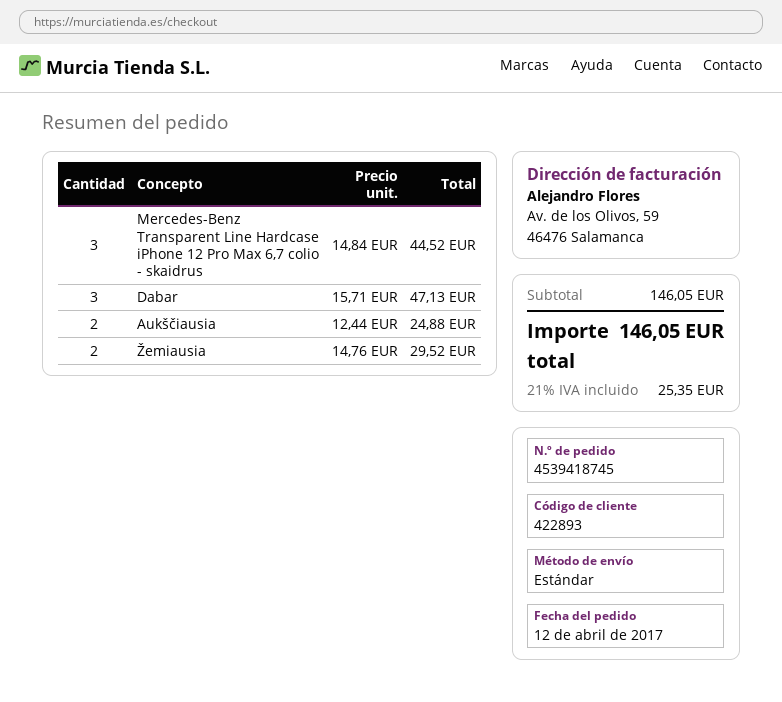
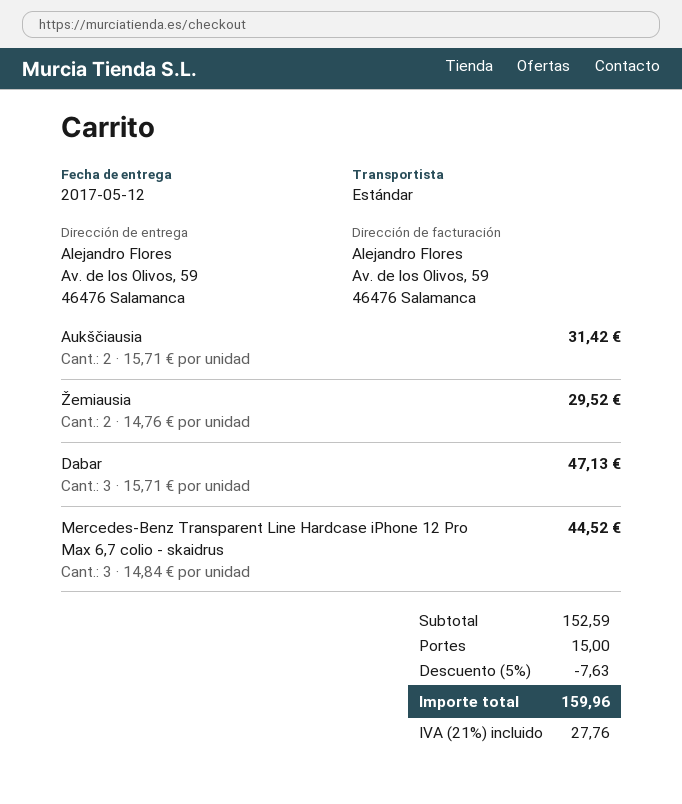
Aukščiausia: 2 x 12.44 = 24.88 -> 2 x 15.71 = 31.42
subtotal: 146.05 -> 152.59
discount: none -> 5% = 7.63
shipping: none -> 15.00
tax: 21% = 25.35 -> 21% = 27.76
total: 146.05 -> 159.96

